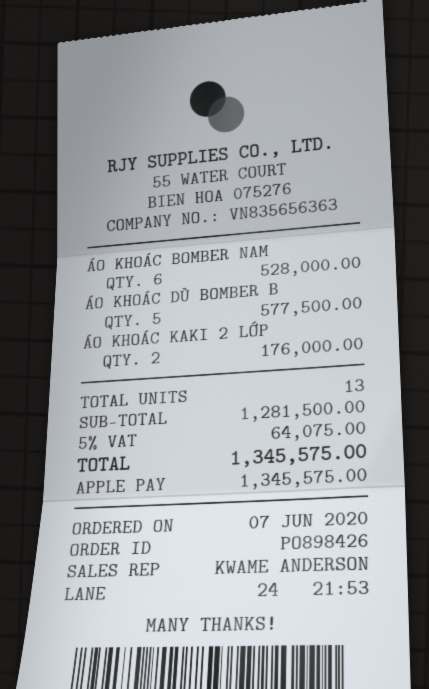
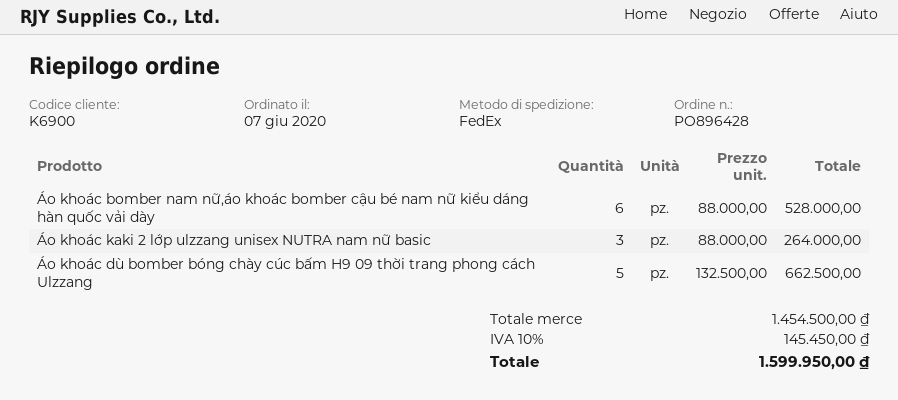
order number: PO898426 -> PO896428
ÁO KHOÁC DÙ BOMBER B: 5 for 577500.00 -> 5 for 662500.00
ÁO KHOÁC KAKI 2 LỚP: 2 for 176000.00 -> 3 for 264000.00
subtotal: 1281500.00 -> 1454500.00
tax: 5% = 64075.00 -> 10% = 145450.00
total: 1345575.00 -> 1599950.00

